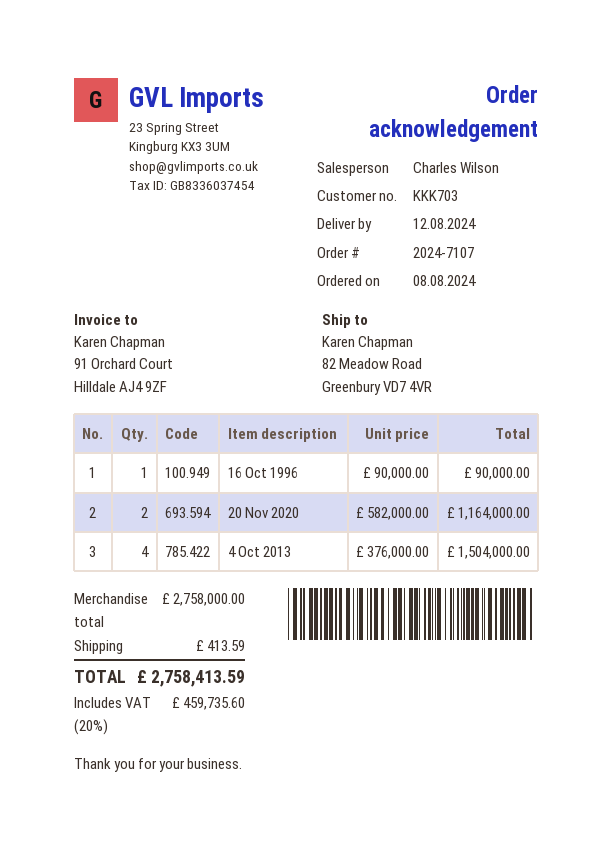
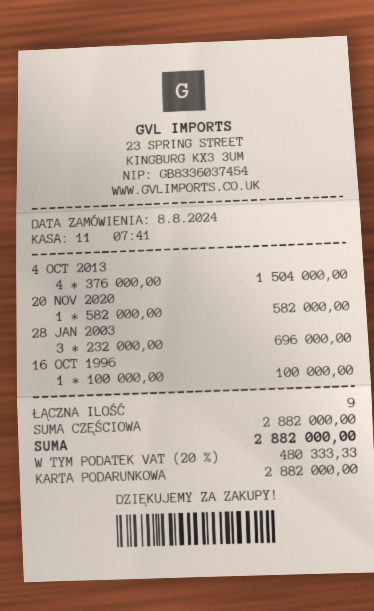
16 Oct 1996: 1 x 90000.00 = 90000.00 -> 1 x 100000.00 = 100000.00
20 Nov 2020: 2 x 582000.00 = 1164000.00 -> 1 x 582000.00 = 582000.00
28 JAN 2003: none -> 3 x 232000.00 = 696000.00
subtotal: 2758000.00 -> 2882000.00
shipping: 413.59 -> none
tax: 20% = 459735.60 -> 20% = 480333.33
total: 2758413.59 -> 2882000.00

